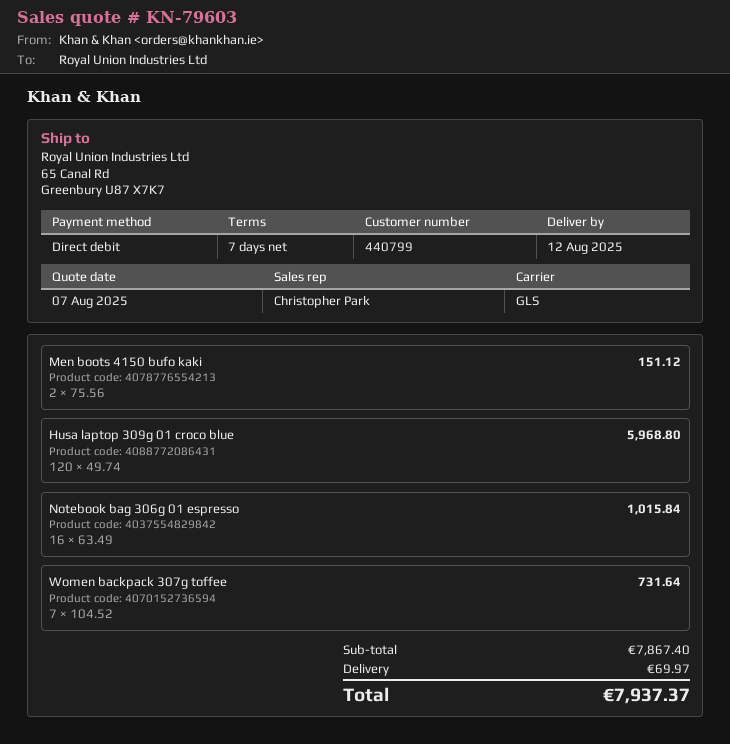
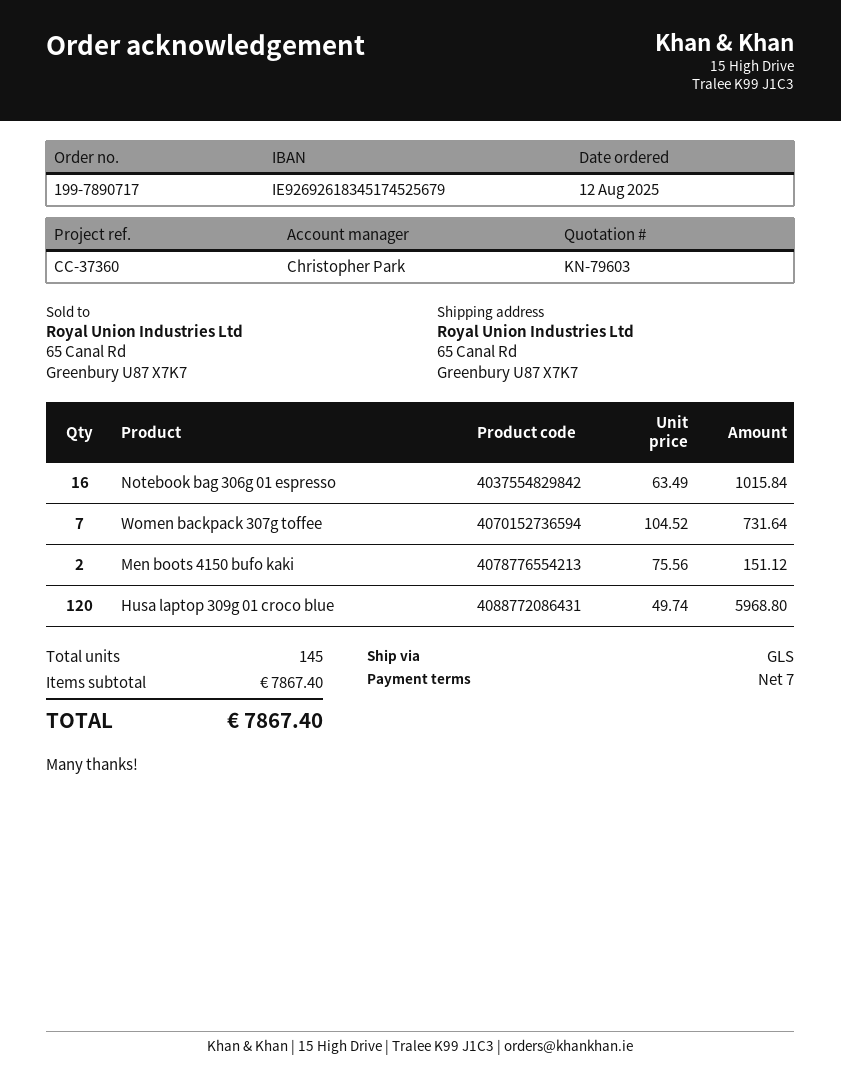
shipping: 69.97 -> none
total: 7937.37 -> 7867.40

